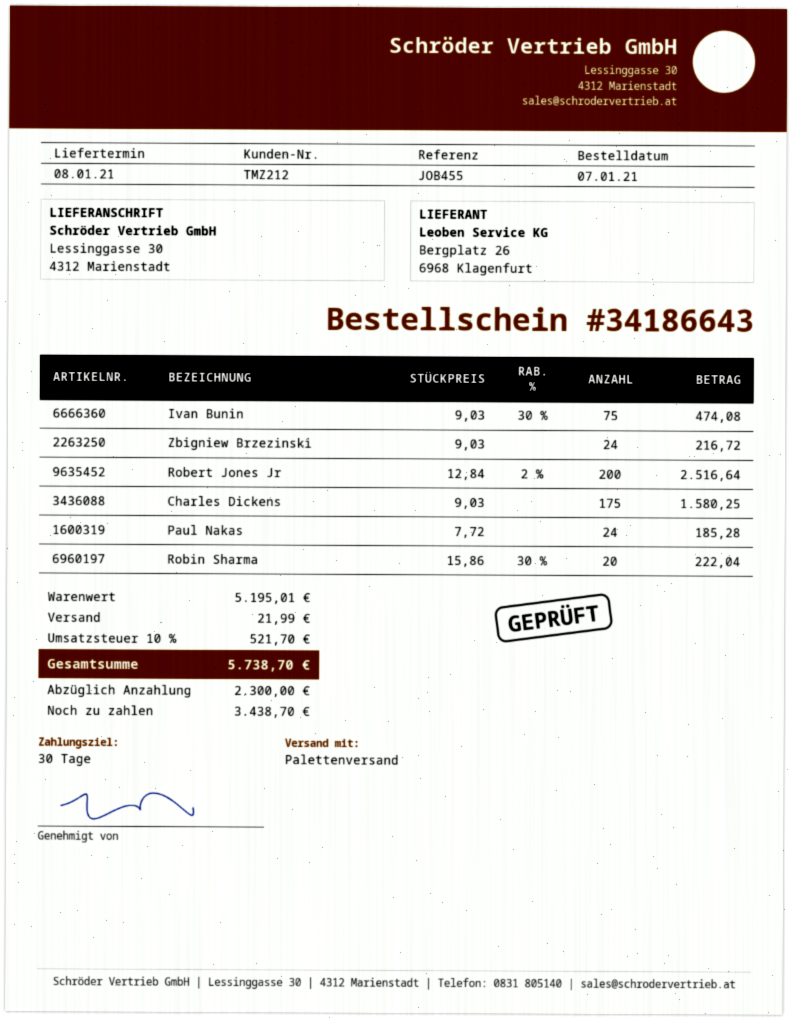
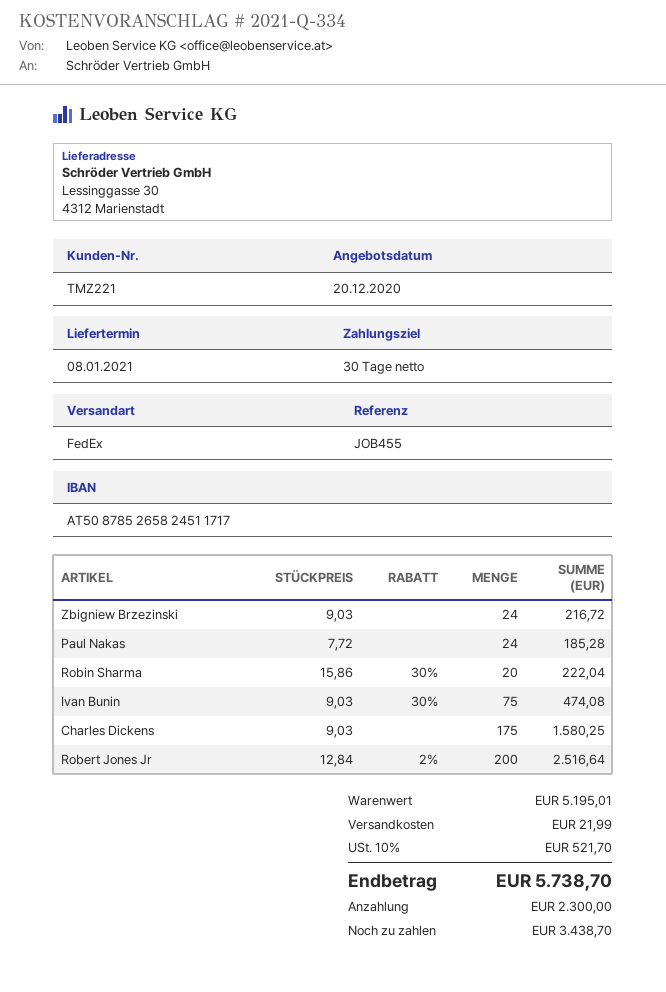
customer number: TMZ212 -> TMZ221
shipping method: pallet freight -> FedEx

